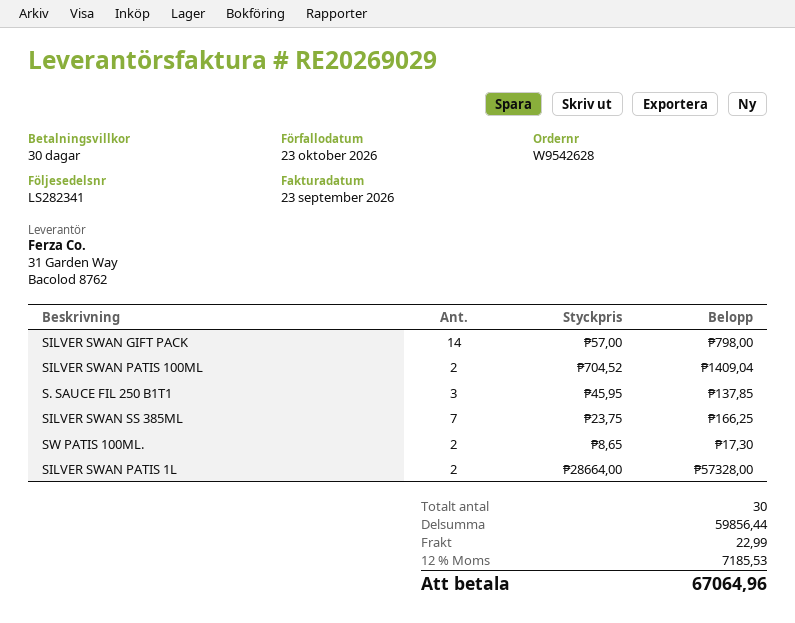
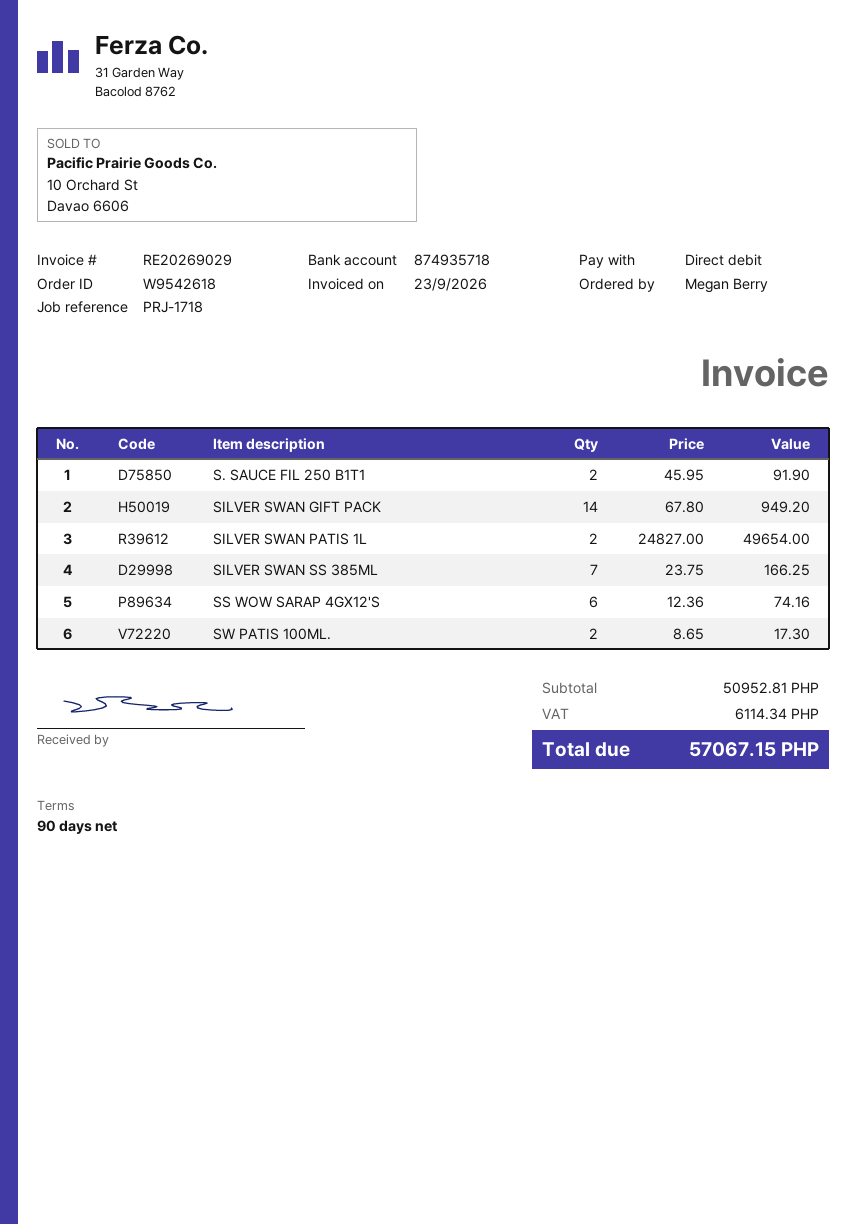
order number: W9542628 -> W9542618
payment terms: 30 days -> 90 days
SILVER SWAN GIFT PACK: 14 x 57.00 = 798.00 -> 14 x 67.80 = 949.20
SILVER SWAN PATIS 100ML: 2 x 704.52 = 1409.04 -> none
S. SAUCE FIL 250 B1T1: 3 x 45.95 = 137.85 -> 2 x 45.95 = 91.90
SILVER SWAN PATIS 1L: 2 x 28664.00 = 57328.00 -> 2 x 24827.00 = 49654.00
SS WOW SARAP 4GX12'S: none -> 6 x 12.36 = 74.16
subtotal: 59856.44 -> 50952.81
shipping: 22.99 -> none
tax: 7185.53 -> 6114.34
total: 67064.96 -> 57067.15

